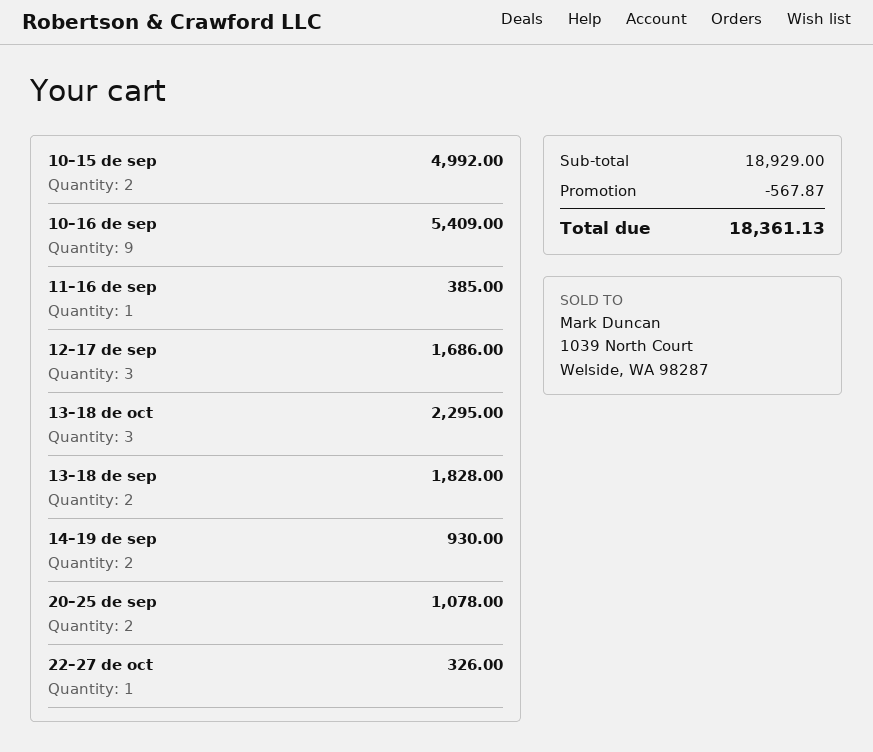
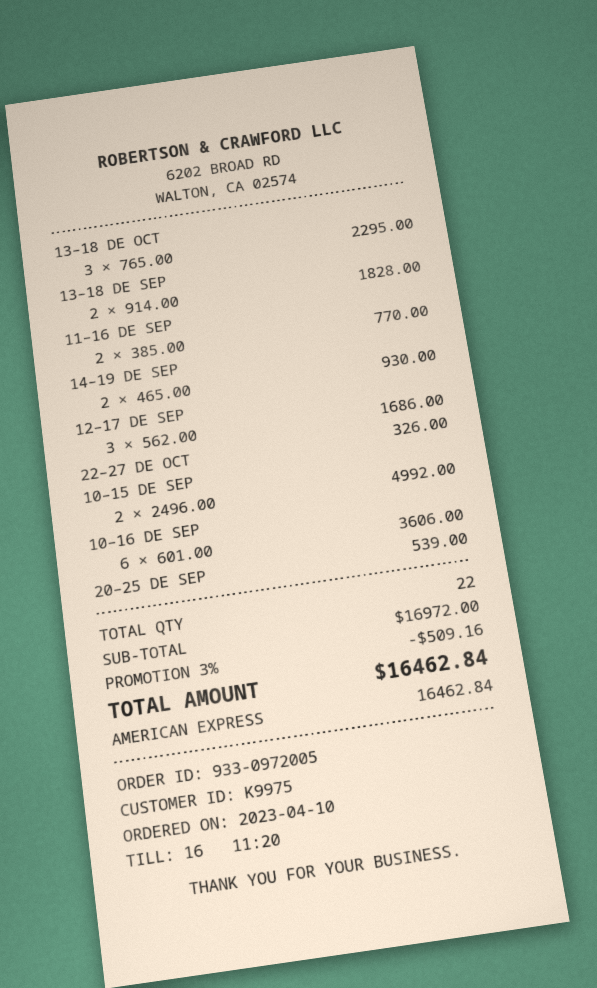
10–16 de sep: 9 for 5409.00 -> 6 for 3606.00
11–16 de sep: 1 for 385.00 -> 2 for 770.00
20–25 de sep: 2 for 1078.00 -> 1 for 539.00
subtotal: 18929.00 -> 16972.00
discount: 567.87 -> 509.16
total: 18361.13 -> 16462.84

